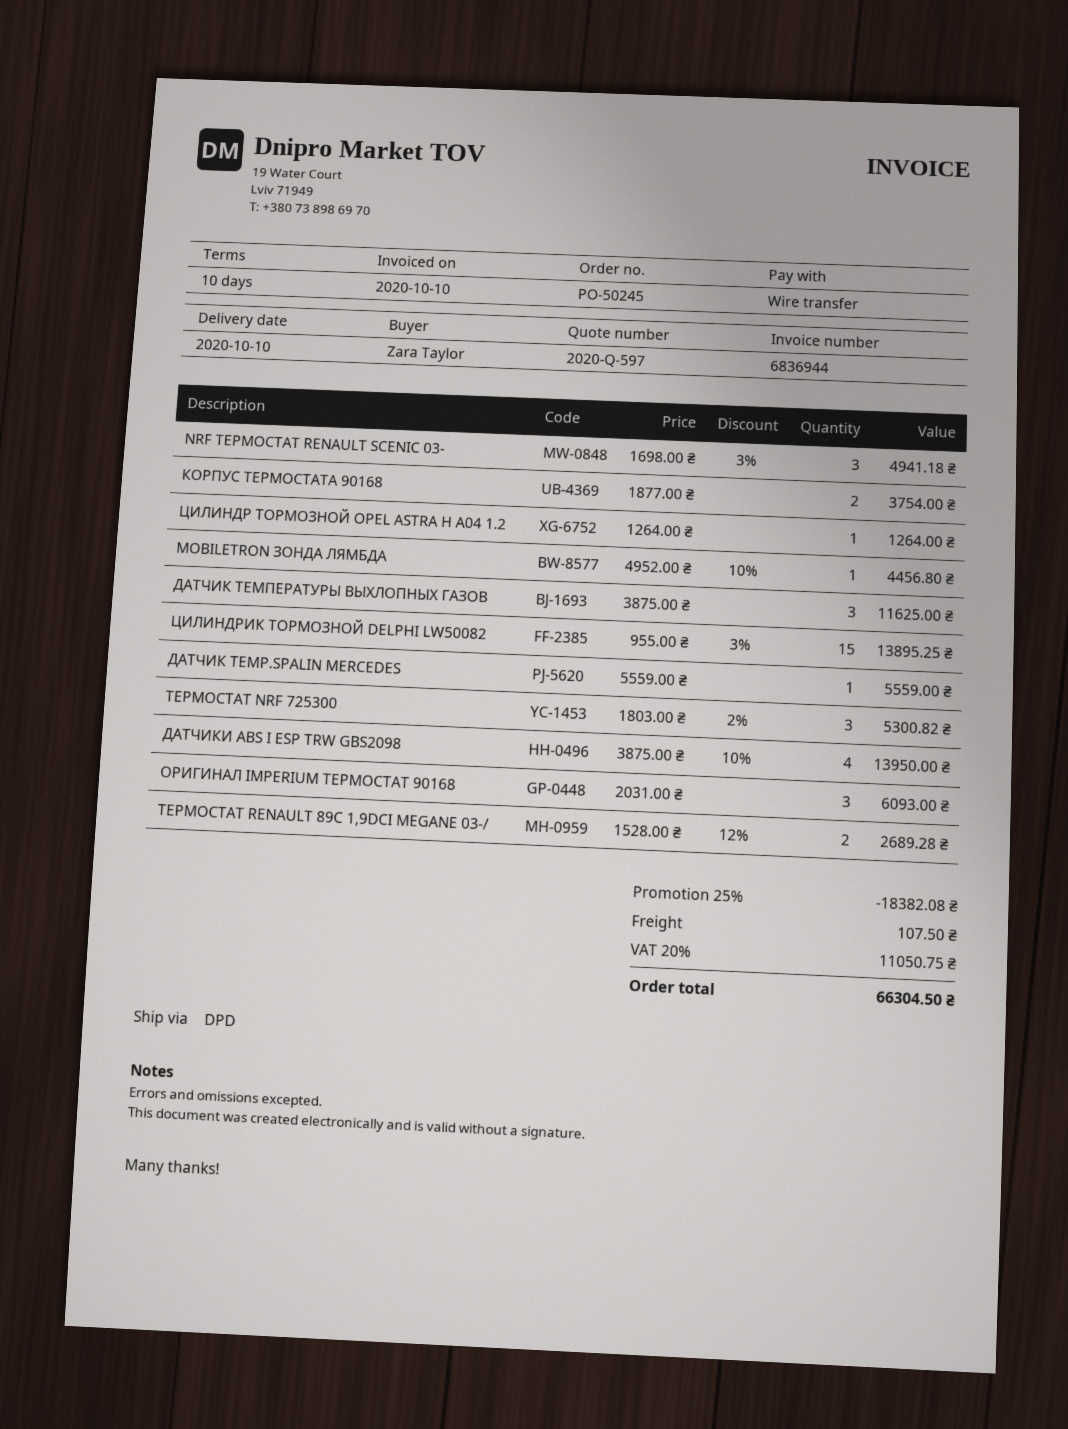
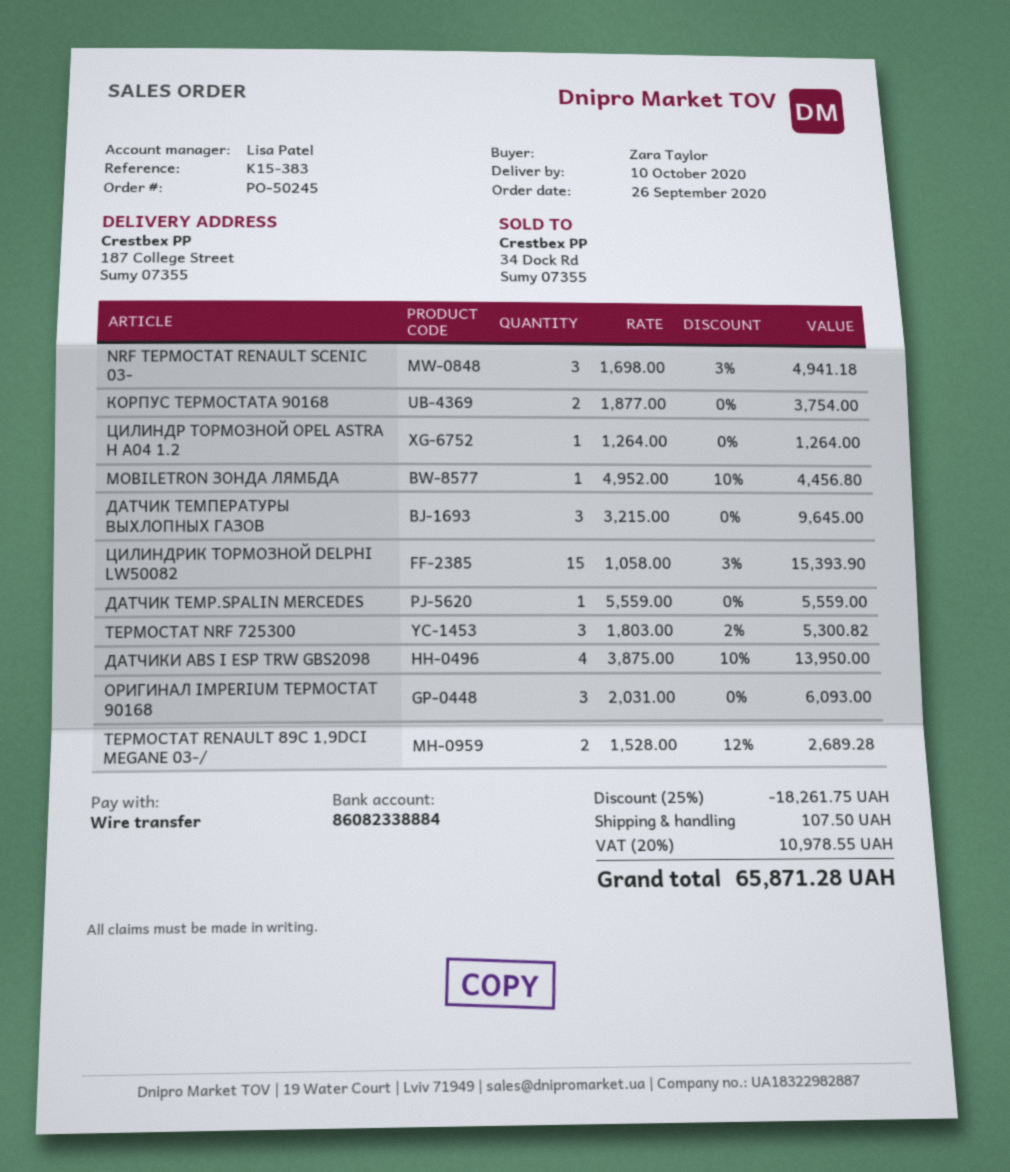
ДАТЧИК ТЕМПЕРАТУРЫ ВЫХЛОПНЫХ ГАЗОВ: 3 x 3875.00 = 11625.00 -> 3 x 3215.00 = 9645.00
ЦИЛИНДРИК ТОРМОЗНОЙ DELPHI LW50082: 15 x 955.00 - 3% = 13895.25 -> 15 x 1058.00 - 3% = 15393.90
discount: 25% = 18382.08 -> 25% = 18261.75
tax: 20% = 11050.75 -> 20% = 10978.55
total: 66304.50 -> 65871.28

